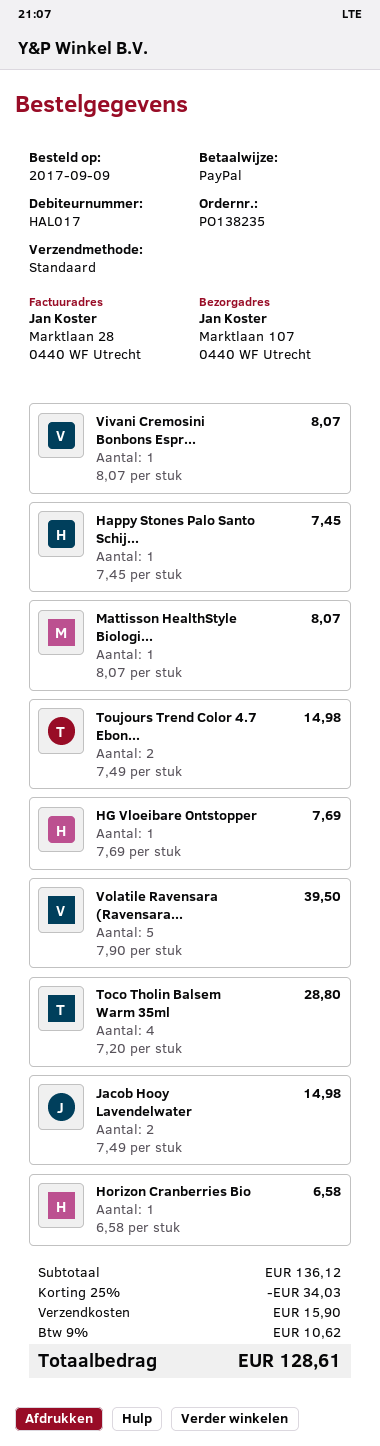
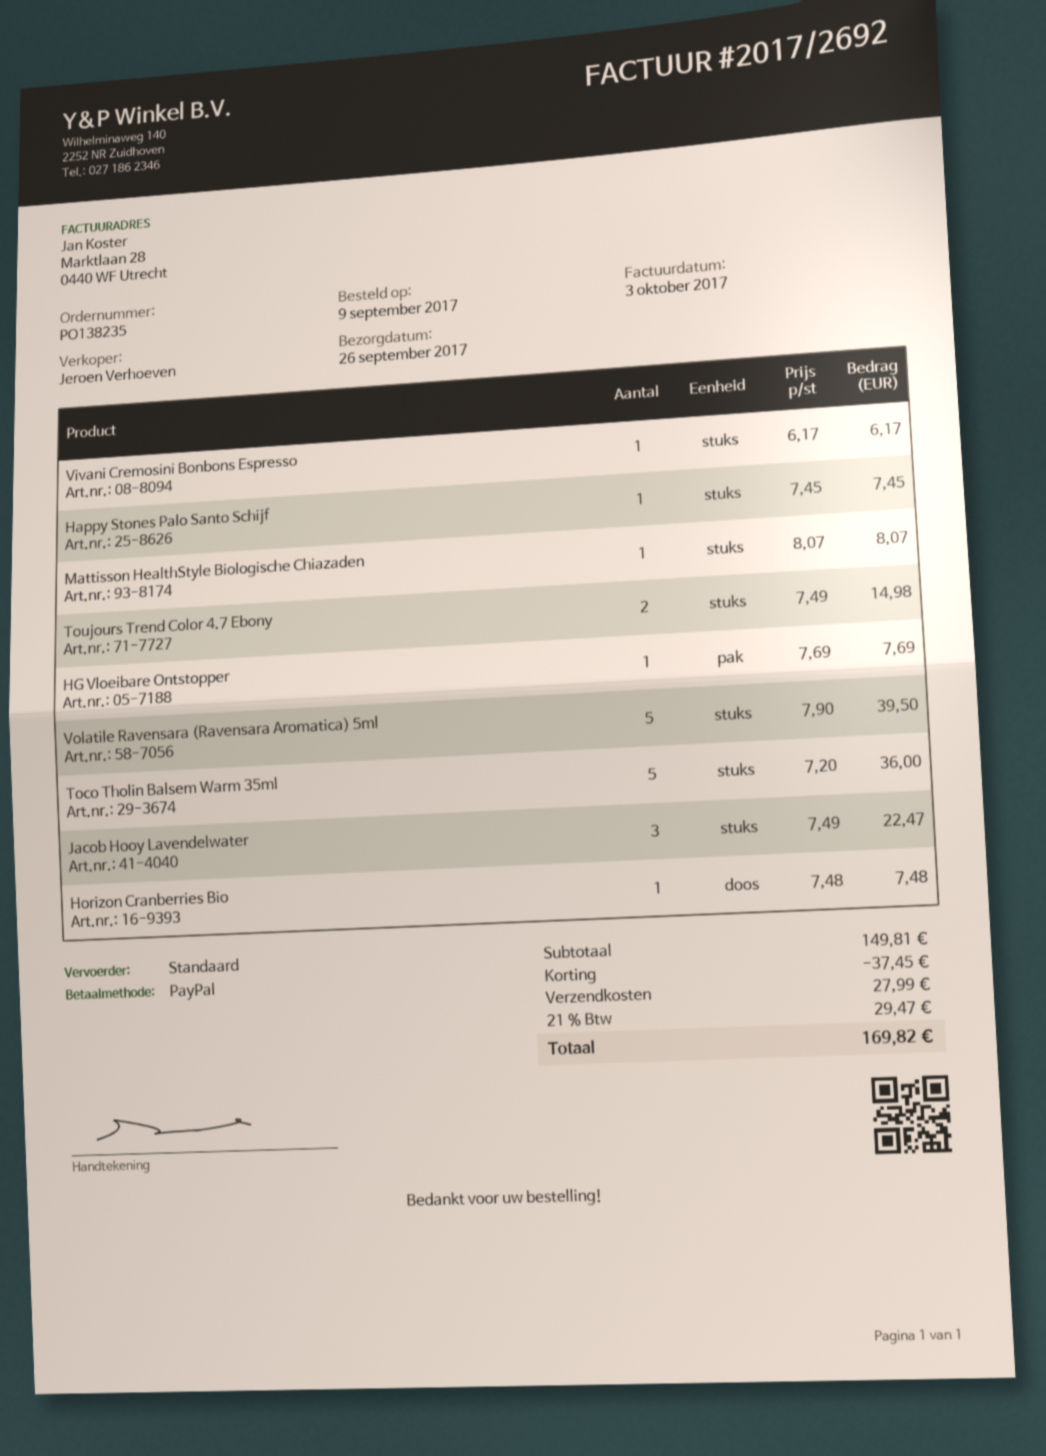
Vivani Cremosini Bonbons Espr...: 1 x 8.07 = 8.07 -> 1 x 6.17 = 6.17
Toco Tholin Balsem Warm 35ml: 4 x 7.20 = 28.80 -> 5 x 7.20 = 36.00
Jacob Hooy Lavendelwater: 2 x 7.49 = 14.98 -> 3 x 7.49 = 22.47
Horizon Cranberries Bio: 1 x 6.58 = 6.58 -> 1 x 7.48 = 7.48
subtotal: 136.12 -> 149.81
discount: 34.03 -> 37.45
shipping: 15.90 -> 27.99
tax: 9% = 10.62 -> 21% = 29.47
total: 128.61 -> 169.82

